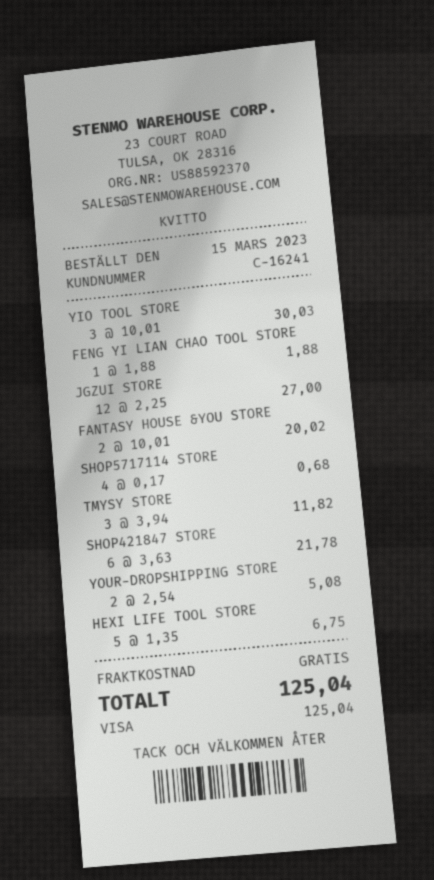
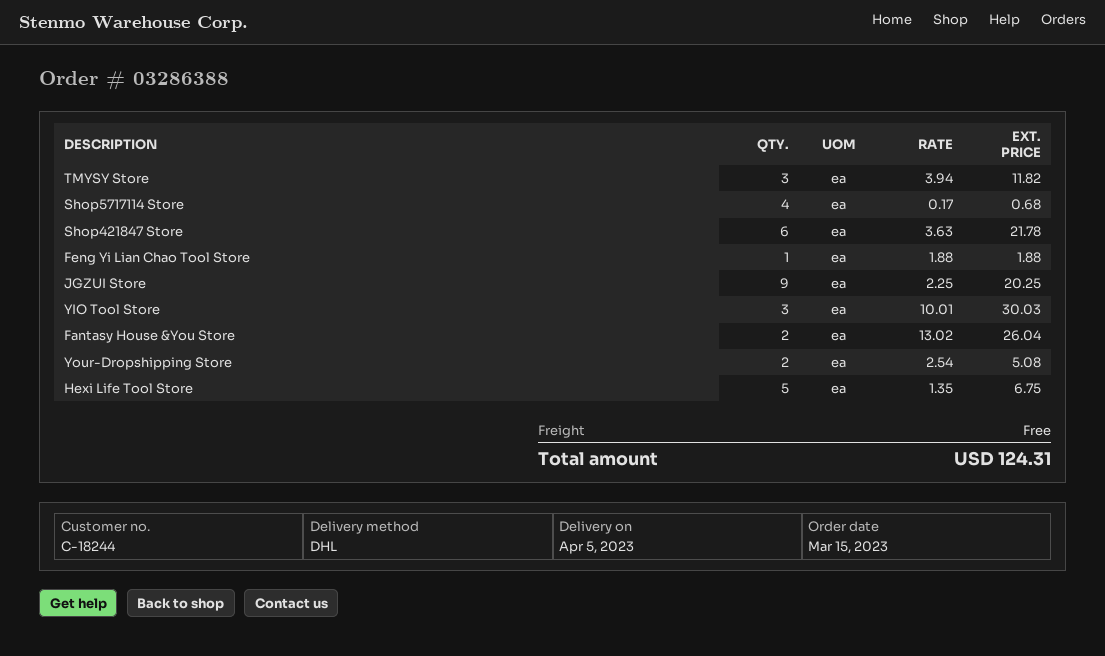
customer number: C-16241 -> C-18244
JGZUI STORE: 12 x 2.25 = 27.00 -> 9 x 2.25 = 20.25
FANTASY HOUSE &YOU STORE: 2 x 10.01 = 20.02 -> 2 x 13.02 = 26.04
total: 125.04 -> 124.31

